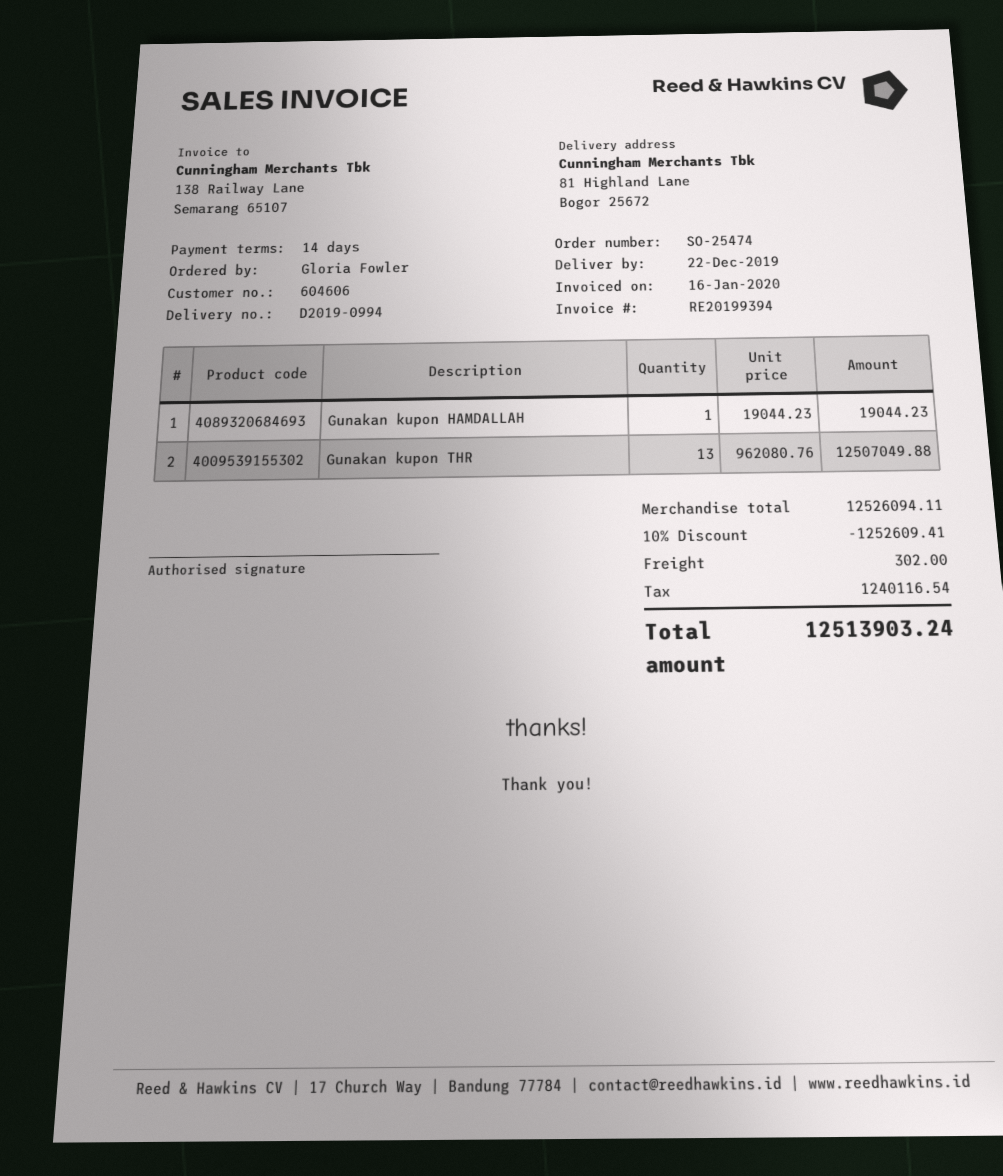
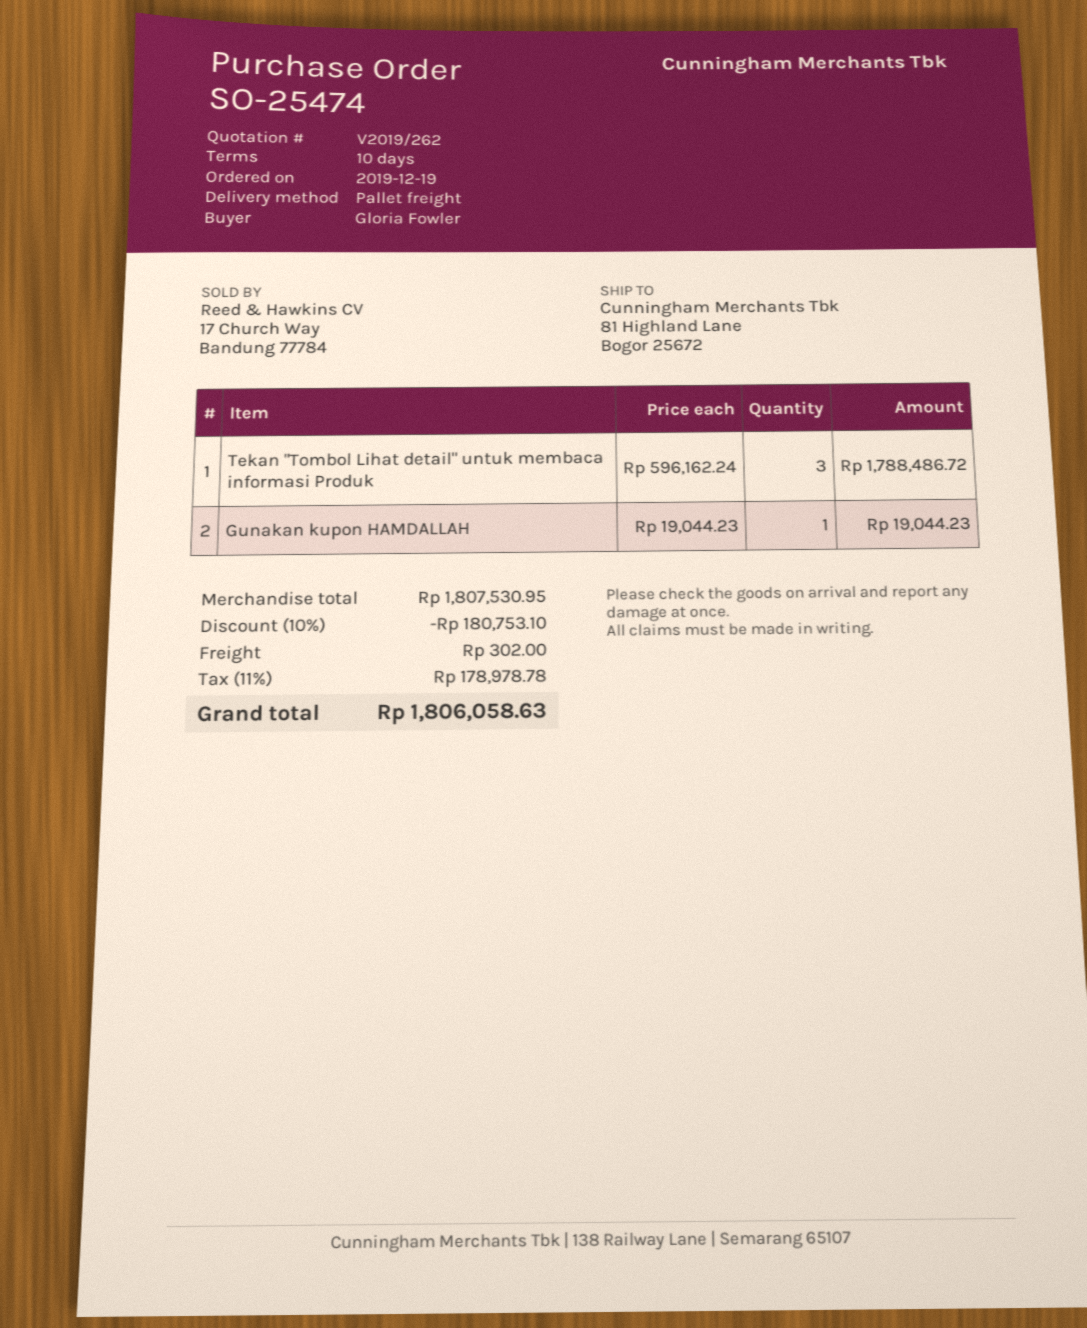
payment terms: 14 days -> 10 days
Gunakan kupon THR: 13 x 962080.76 = 12507049.88 -> none
Tekan "Tombol Lihat detail" untuk membaca informasi Produk: none -> 3 x 596162.24 = 1788486.72
subtotal: 12526094.11 -> 1807530.95
discount: 10% = 1252609.41 -> 10% = 180753.10
tax: 1240116.54 -> 178978.78
total: 12513903.24 -> 1806058.63

